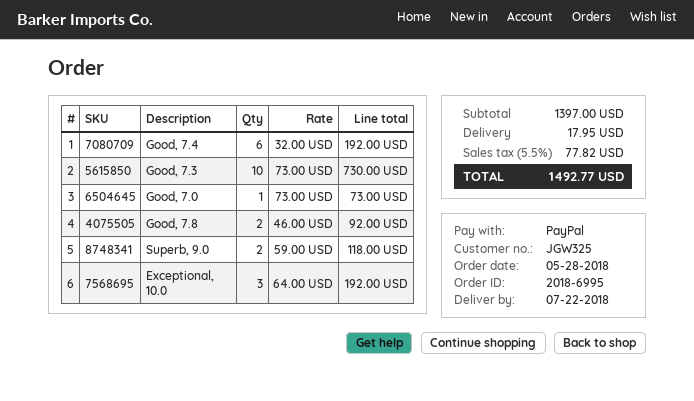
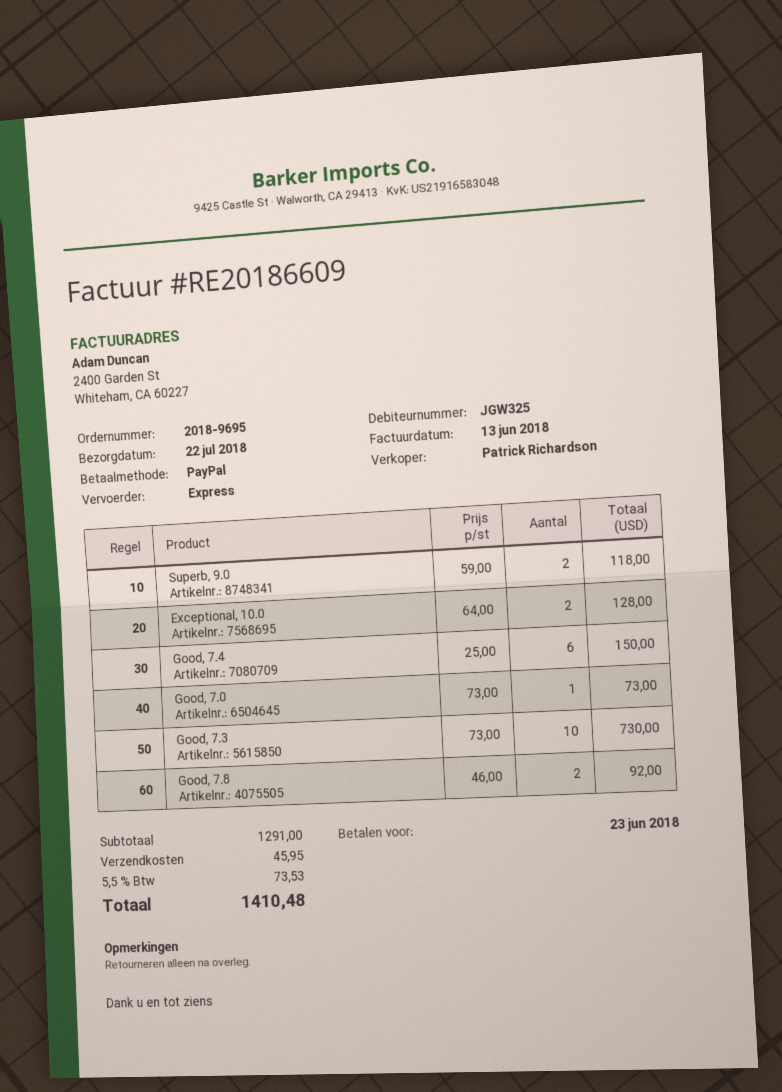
order number: 2018-6995 -> 2018-9695
Good, 7.4: 6 x 32.00 = 192.00 -> 6 x 25.00 = 150.00
Exceptional, 10.0: 3 x 64.00 = 192.00 -> 2 x 64.00 = 128.00
subtotal: 1397.00 -> 1291.00
shipping: 17.95 -> 45.95
tax: 5.5% = 77.82 -> 5.5% = 73.53
total: 1492.77 -> 1410.48

